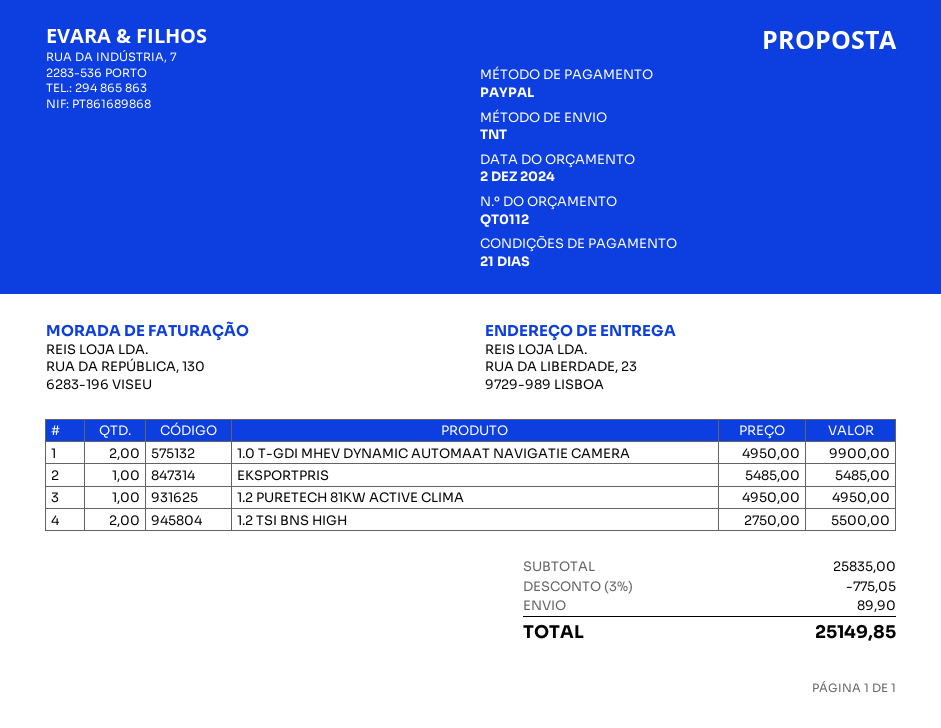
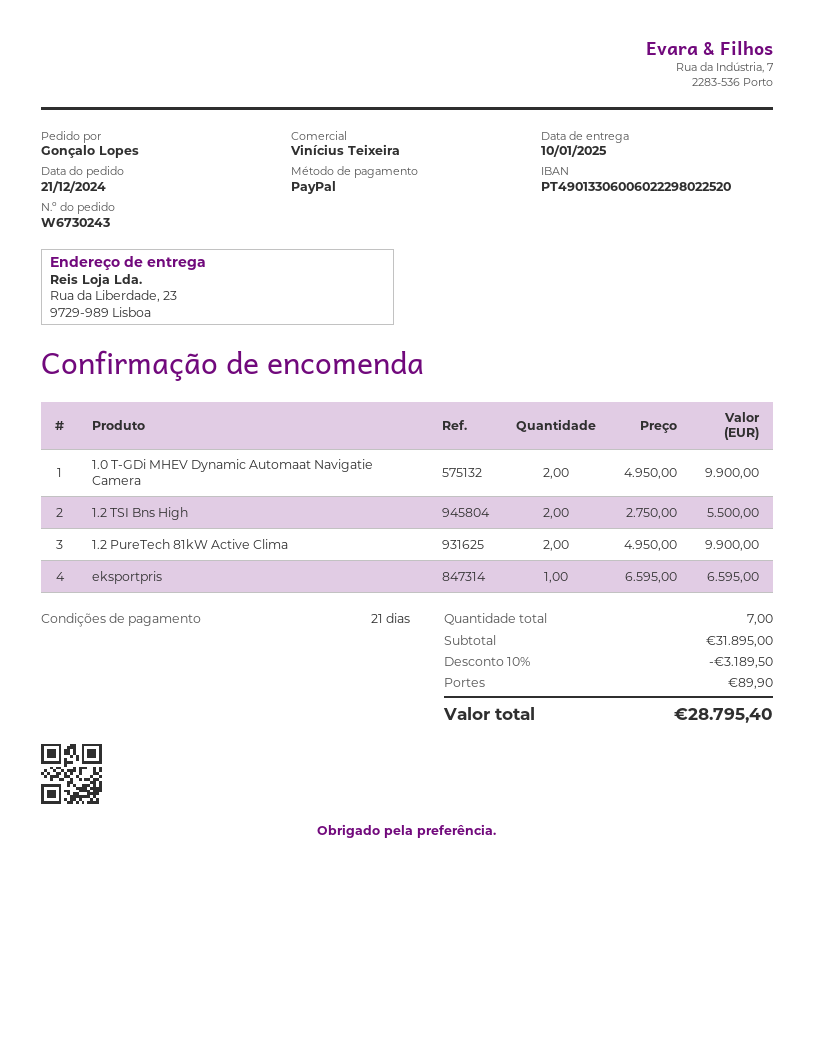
EKSPORTPRIS: 1 x 5485.00 = 5485.00 -> 1 x 6595.00 = 6595.00
1.2 PURETECH 81KW ACTIVE CLIMA: 1 x 4950.00 = 4950.00 -> 2 x 4950.00 = 9900.00
subtotal: 25835.00 -> 31895.00
discount: 3% = 775.05 -> 10% = 3189.50
total: 25149.85 -> 28795.40

